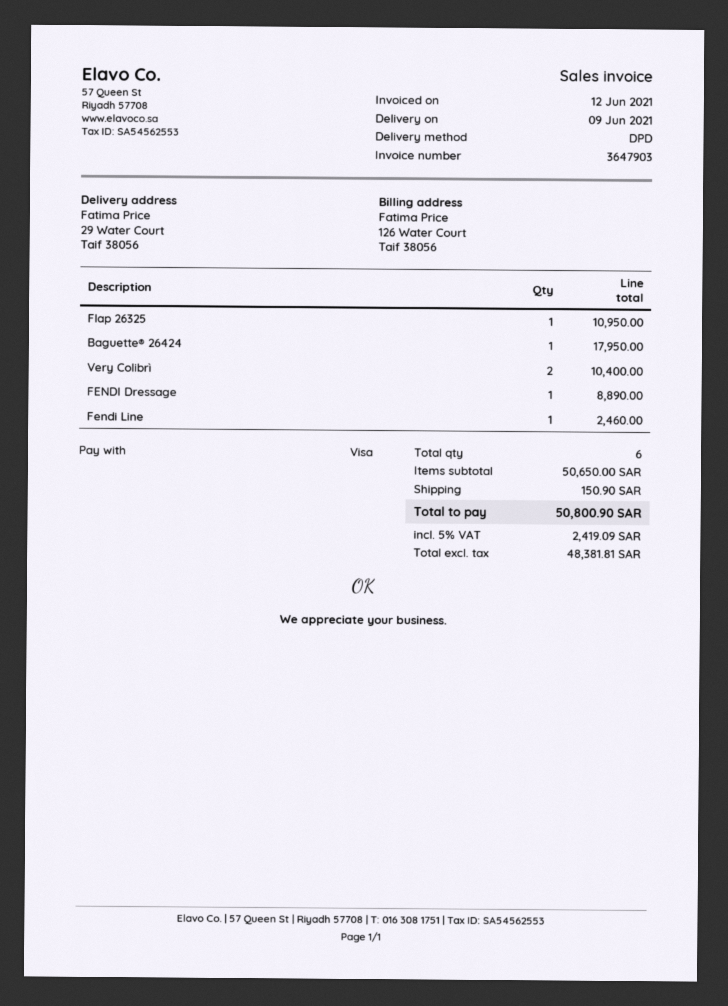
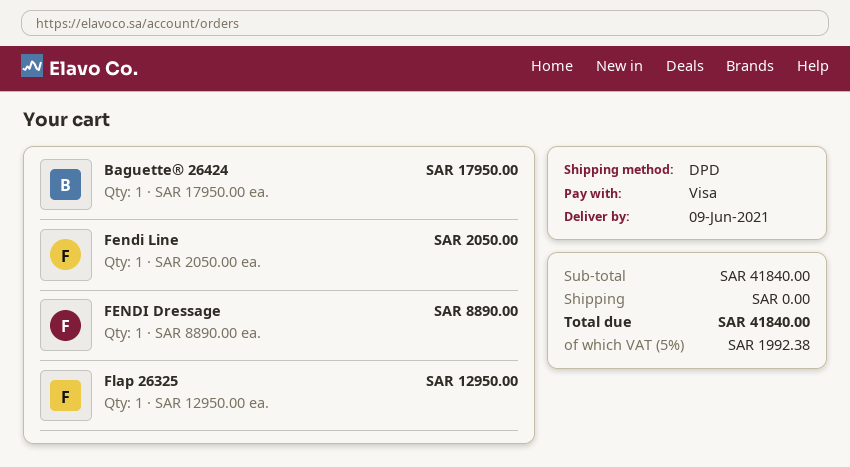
Flap 26325: 1 for 10950.00 -> 1 for 12950.00
Very Colibrì: 2 for 10400.00 -> none
Fendi Line: 1 for 2460.00 -> 1 for 2050.00
subtotal: 50650.00 -> 41840.00
shipping: 150.90 -> 0.00
tax: 5% = 2419.09 -> 5% = 1992.38
total: 50800.90 -> 41840.00

